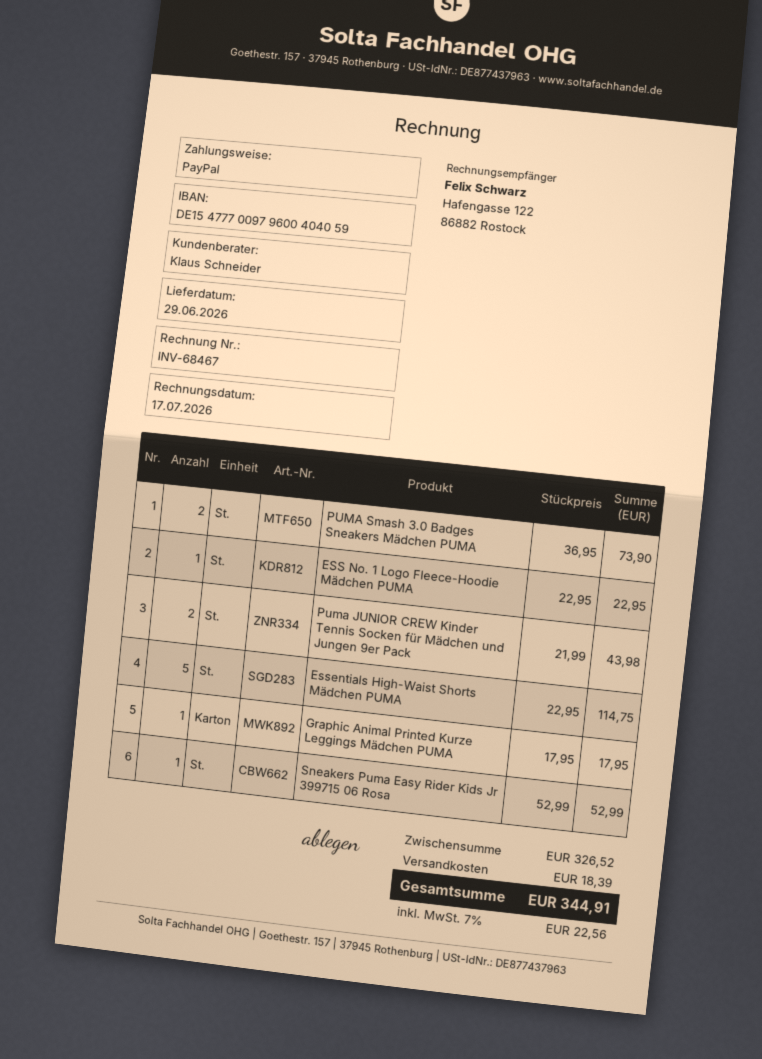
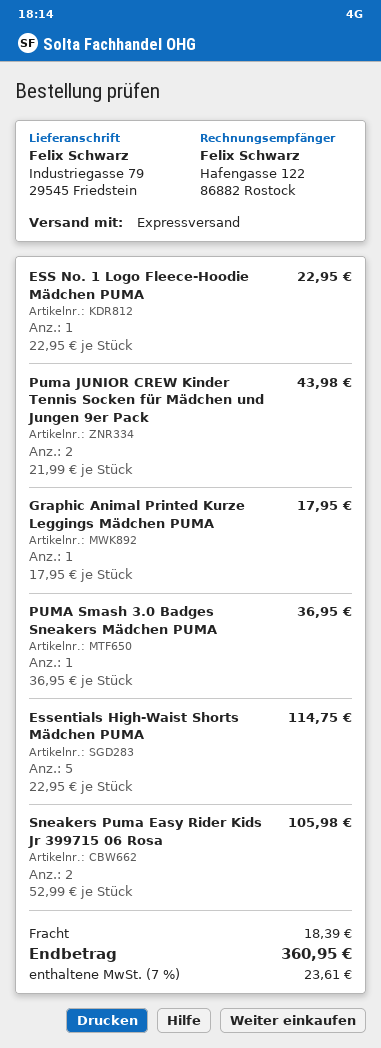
PUMA Smash 3.0 Badges Sneakers Mädchen PUMA: 2 x 36.95 = 73.90 -> 1 x 36.95 = 36.95
Sneakers Puma Easy Rider Kids Jr 399715 06 Rosa: 1 x 52.99 = 52.99 -> 2 x 52.99 = 105.98
tax: 7% = 22.56 -> 7% = 23.61
total: 344.91 -> 360.95

